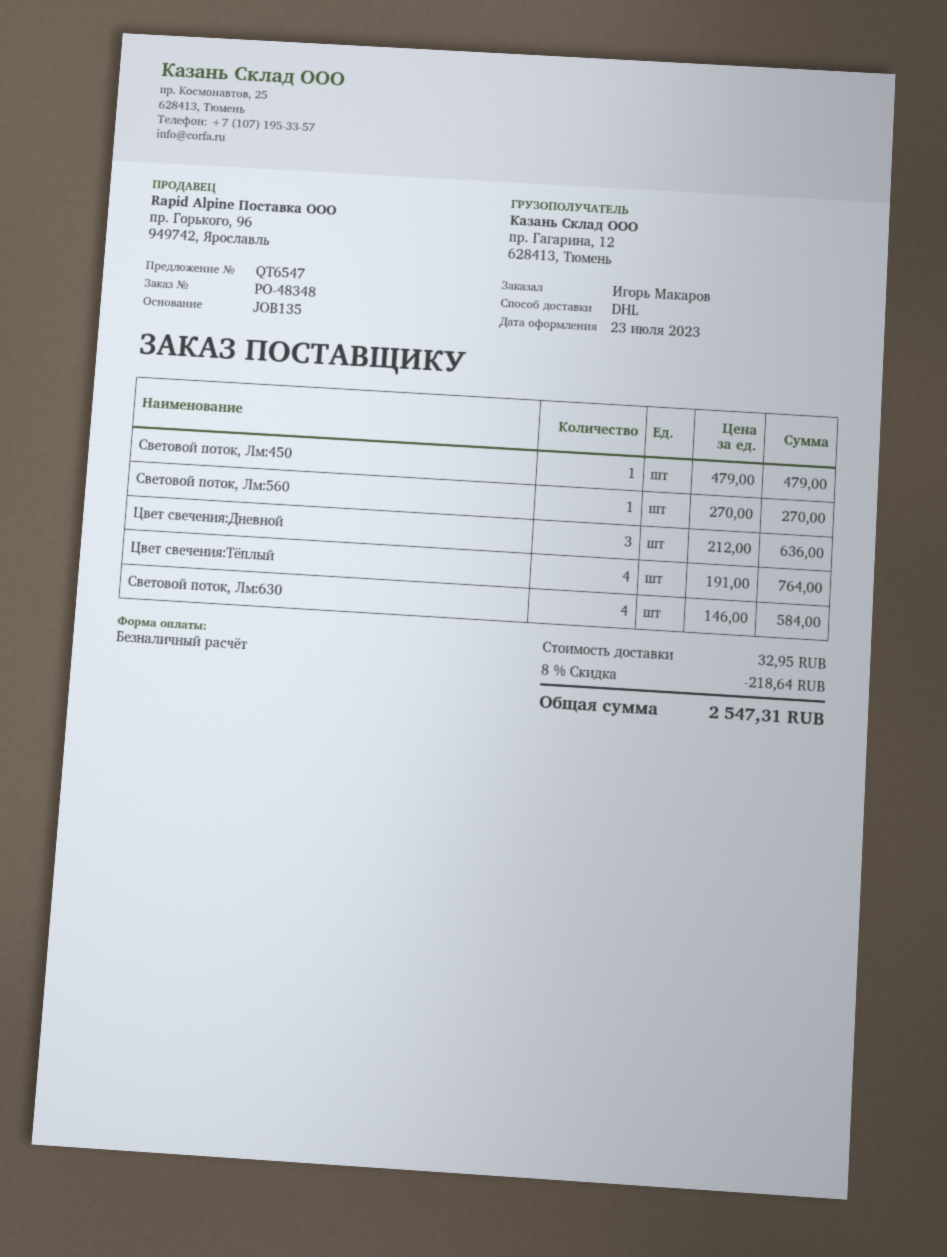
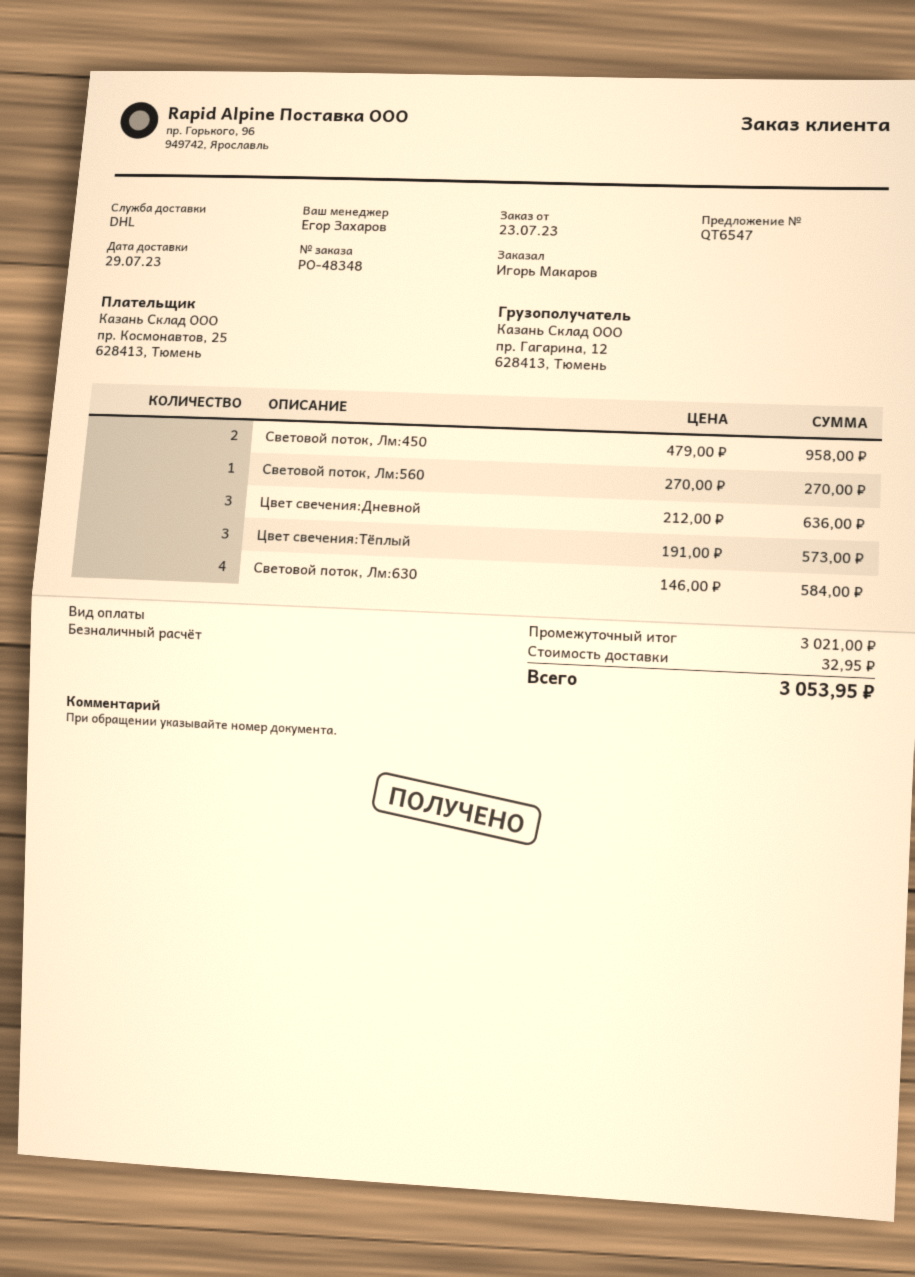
Световой поток, Лм:450: 1 x 479.00 = 479.00 -> 2 x 479.00 = 958.00
Цвет свечения:Тёплый: 4 x 191.00 = 764.00 -> 3 x 191.00 = 573.00
discount: 8% = 218.64 -> none
total: 2547.31 -> 3053.95

